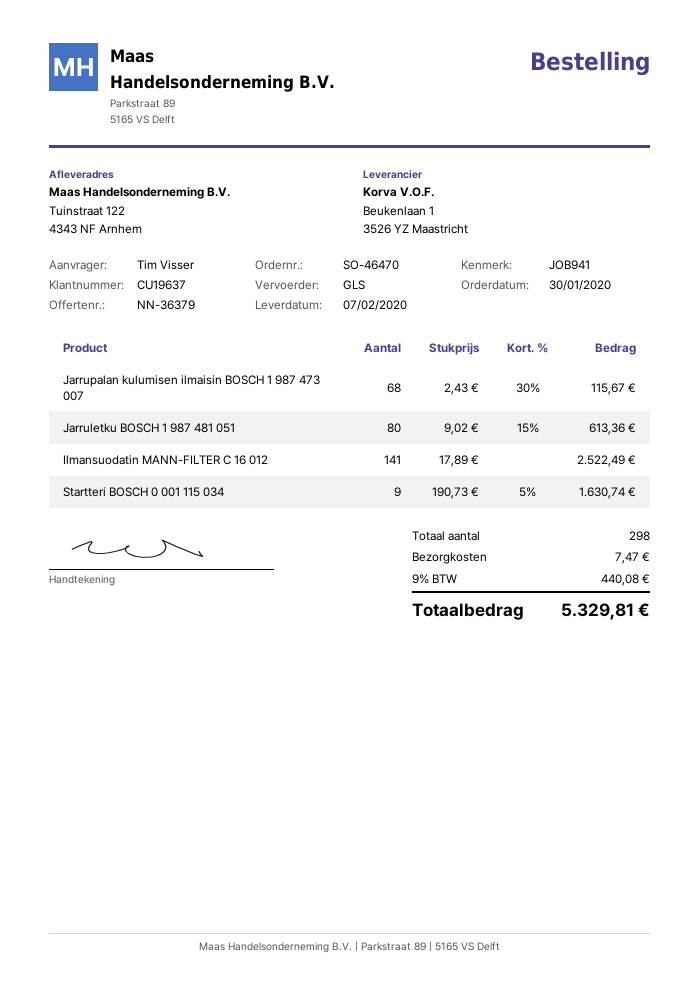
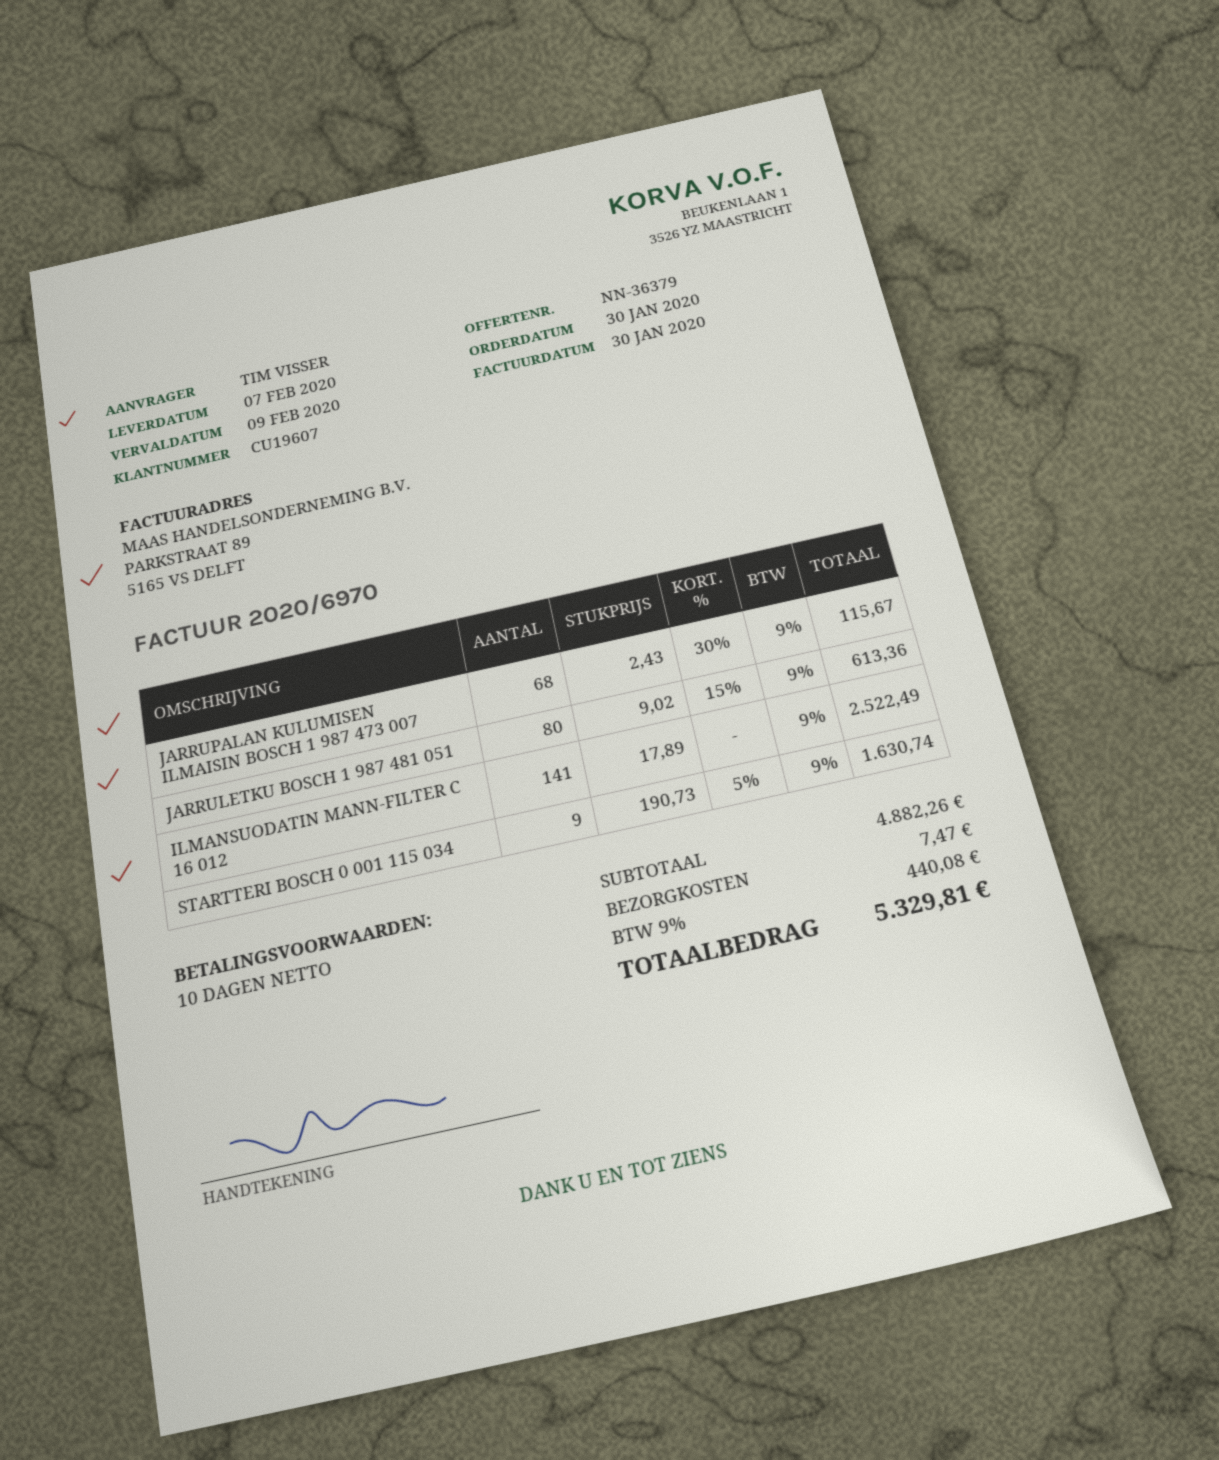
customer number: CU19637 -> CU19607

